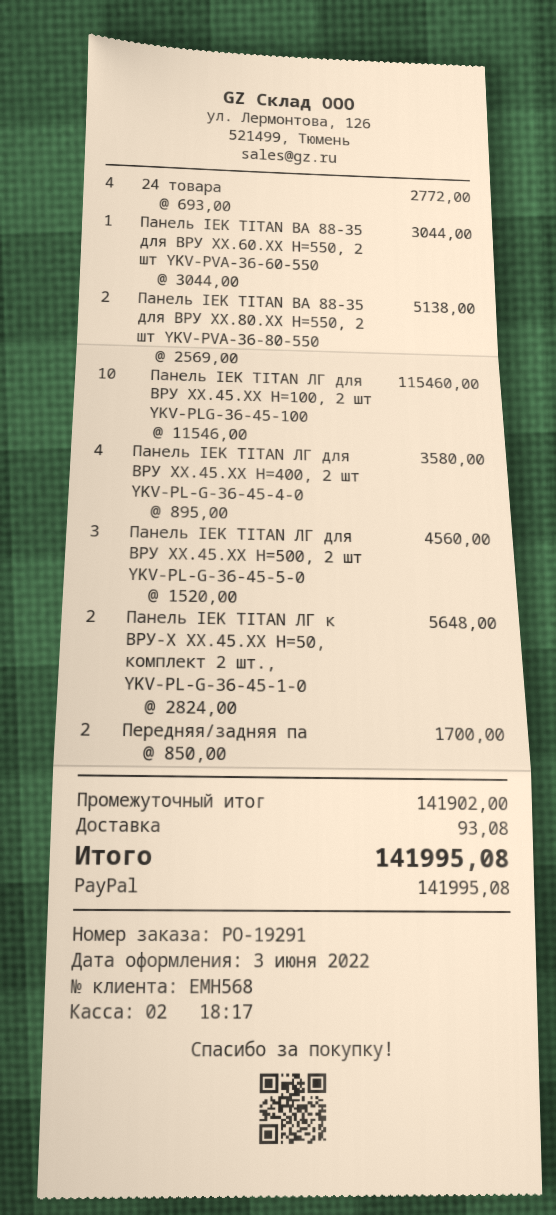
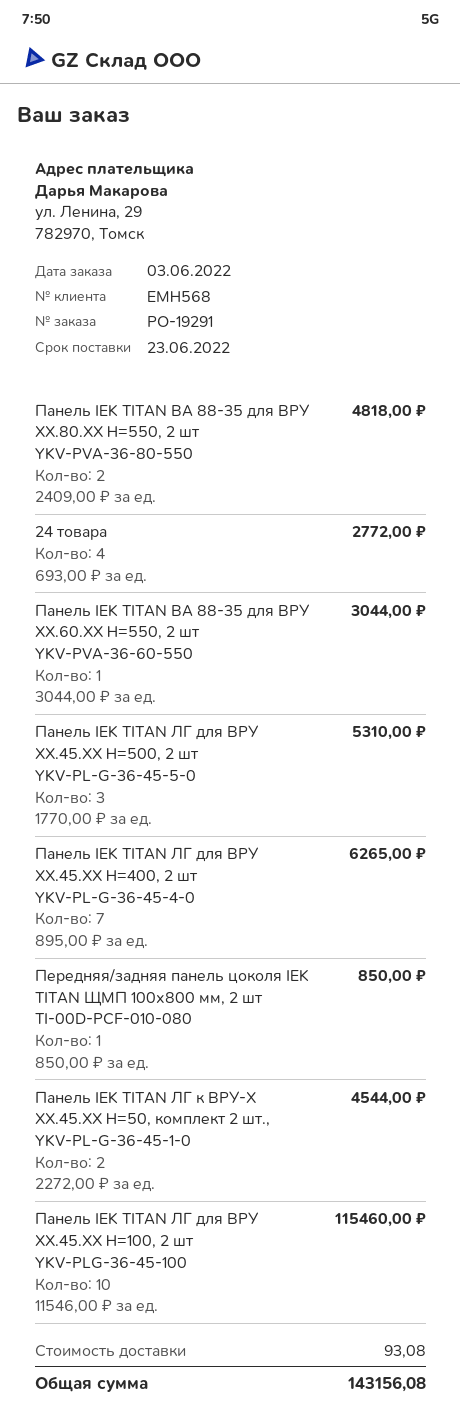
Панель IEK TITAN ВА 88-35 для ВРУ ХХ.80.ХХ H=550, 2 шт YKV-PVA-36-80-550: 2 x 2569.00 = 5138.00 -> 2 x 2409.00 = 4818.00
Панель IEK TITAN ЛГ для ВРУ ХХ.45.ХХ H=400, 2 шт YKV-PL-G-36-45-4-0: 4 x 895.00 = 3580.00 -> 7 x 895.00 = 6265.00
Панель IEK TITAN ЛГ для ВРУ ХХ.45.ХХ H=500, 2 шт YKV-PL-G-36-45-5-0: 3 x 1520.00 = 4560.00 -> 3 x 1770.00 = 5310.00
Панель IEK TITAN ЛГ к ВРУ-Х ХХ.45.ХХ H=50, комплект 2 шт., YKV-PL-G-36-45-1-0: 2 x 2824.00 = 5648.00 -> 2 x 2272.00 = 4544.00
Передняя/задняя па: 2 x 850.00 = 1700.00 -> 1 x 850.00 = 850.00
total: 141995.08 -> 143156.08

